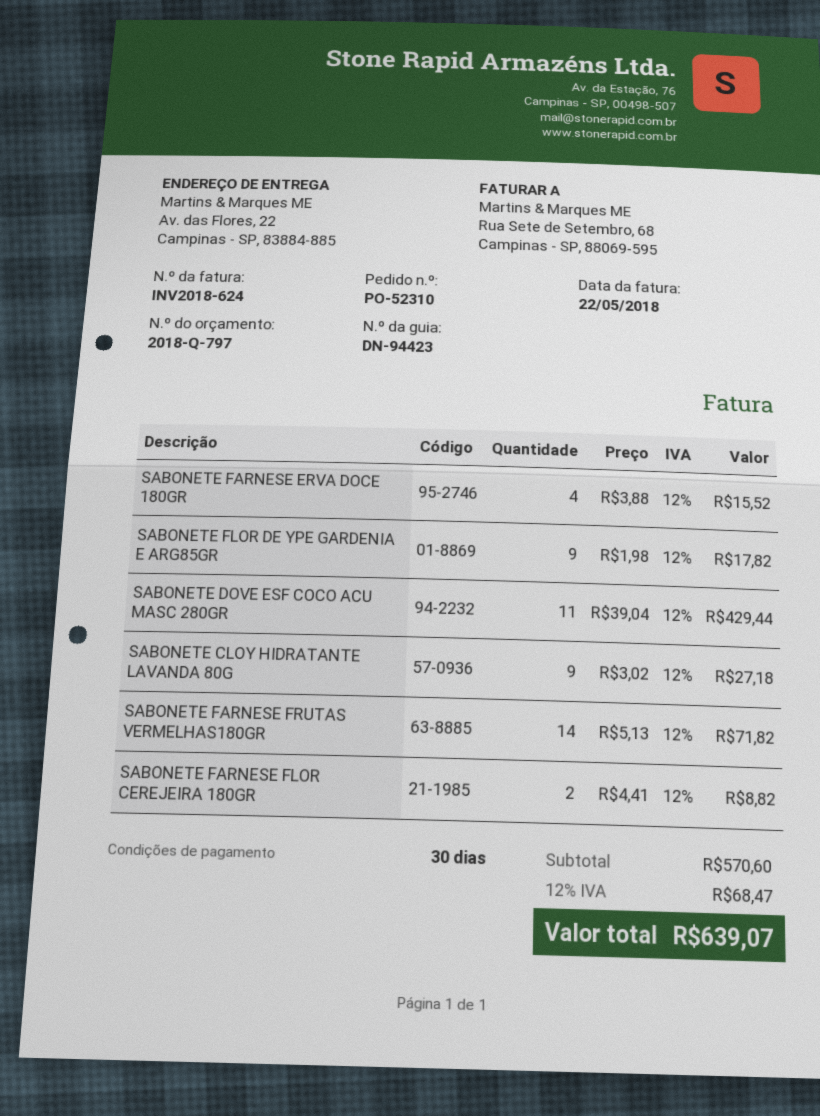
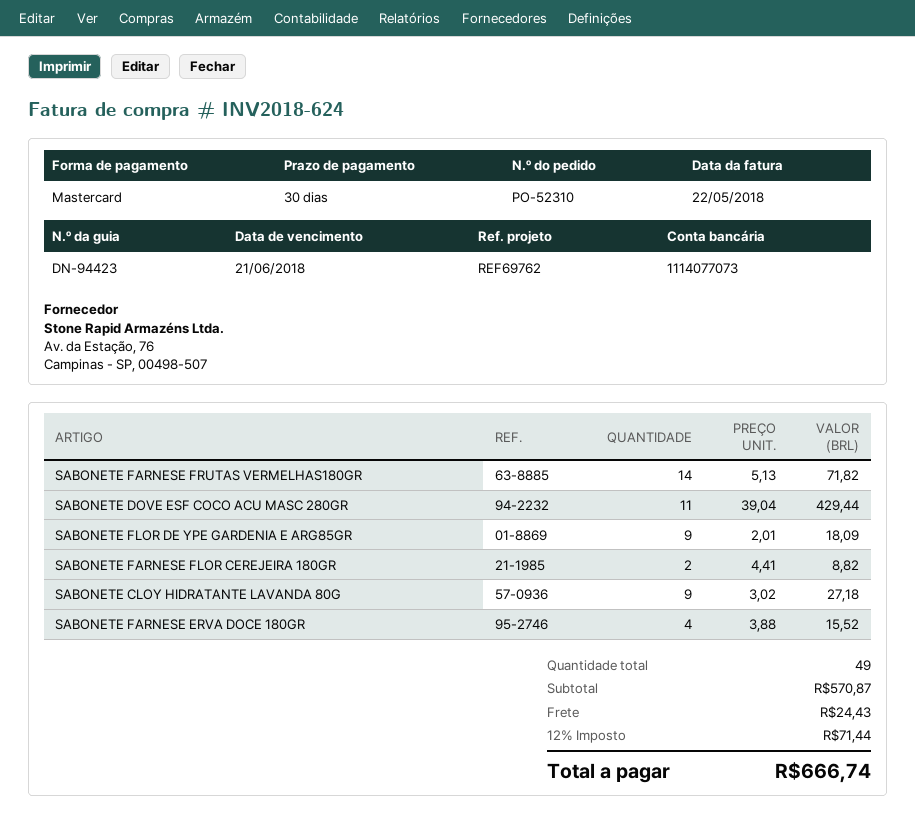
SABONETE FLOR DE YPE GARDENIA E ARG85GR: 9 x 1.98 = 17.82 -> 9 x 2.01 = 18.09
subtotal: 570.60 -> 570.87
shipping: none -> 24.43
tax: 12% = 68.47 -> 12% = 71.44
total: 639.07 -> 666.74

